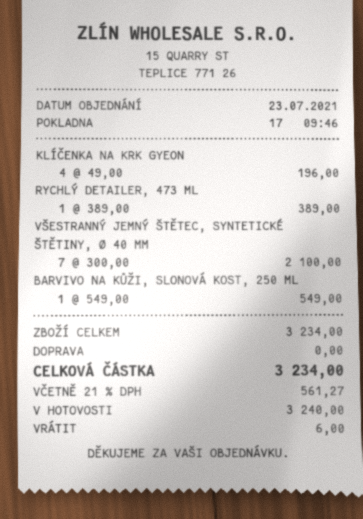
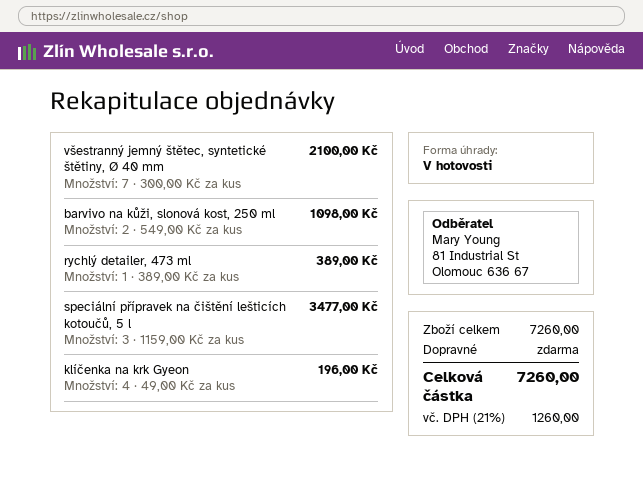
BARVIVO NA KŮŽI, SLONOVÁ KOST, 250 ML: 1 x 549.00 = 549.00 -> 2 x 549.00 = 1098.00
speciální přípravek na čištění lešticích kotoučů, 5 l: none -> 3 x 1159.00 = 3477.00
subtotal: 3234.00 -> 7260.00
tax: 21% = 561.27 -> 21% = 1260.00
total: 3234.00 -> 7260.00

